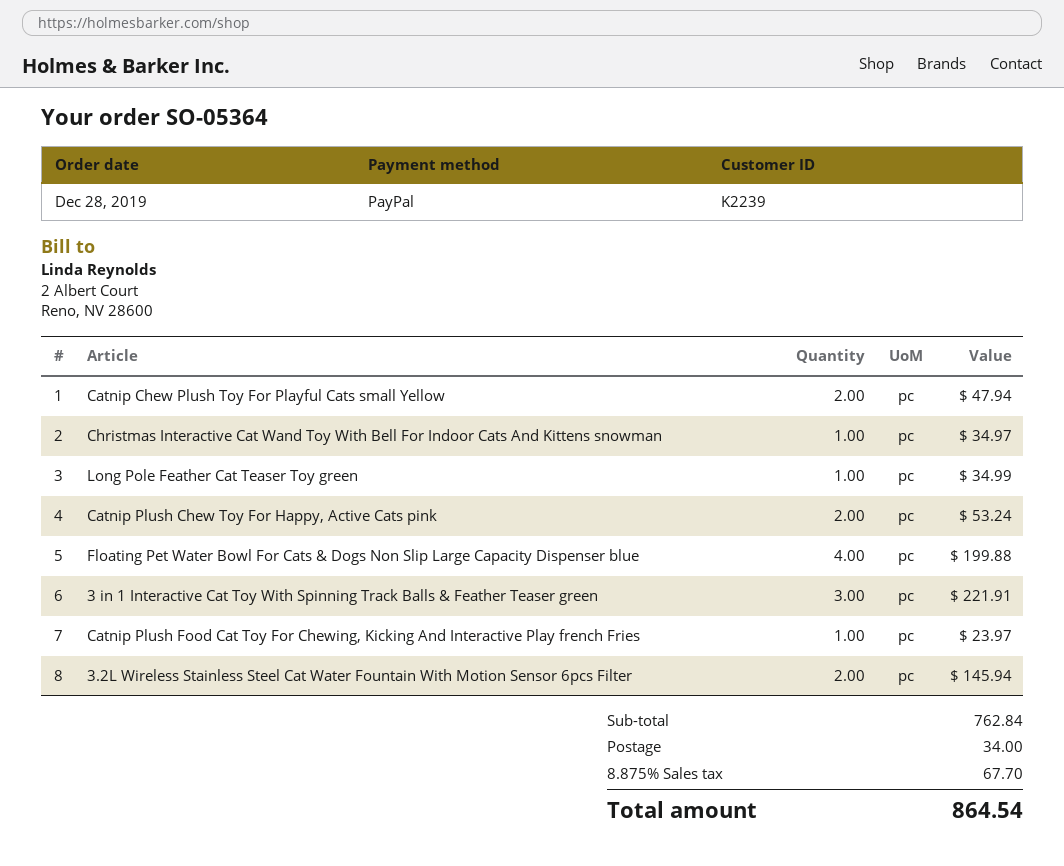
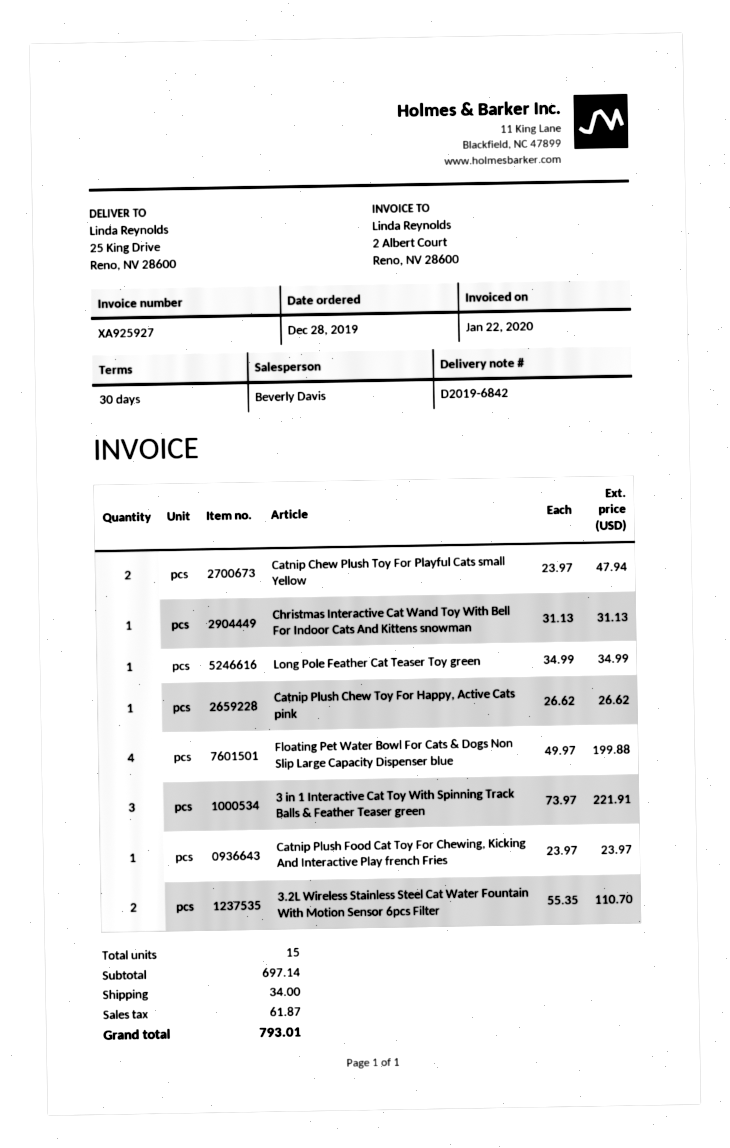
Christmas Interactive Cat Wand Toy With Bell For Indoor Cats And Kittens snowman: 1 for 34.97 -> 1 for 31.13
Catnip Plush Chew Toy For Happy, Active Cats pink: 2 for 53.24 -> 1 for 26.62
3.2L Wireless Stainless Steel Cat Water Fountain With Motion Sensor 6pcs Filter: 2 for 145.94 -> 2 for 110.70
subtotal: 762.84 -> 697.14
tax: 67.70 -> 61.87
total: 864.54 -> 793.01

